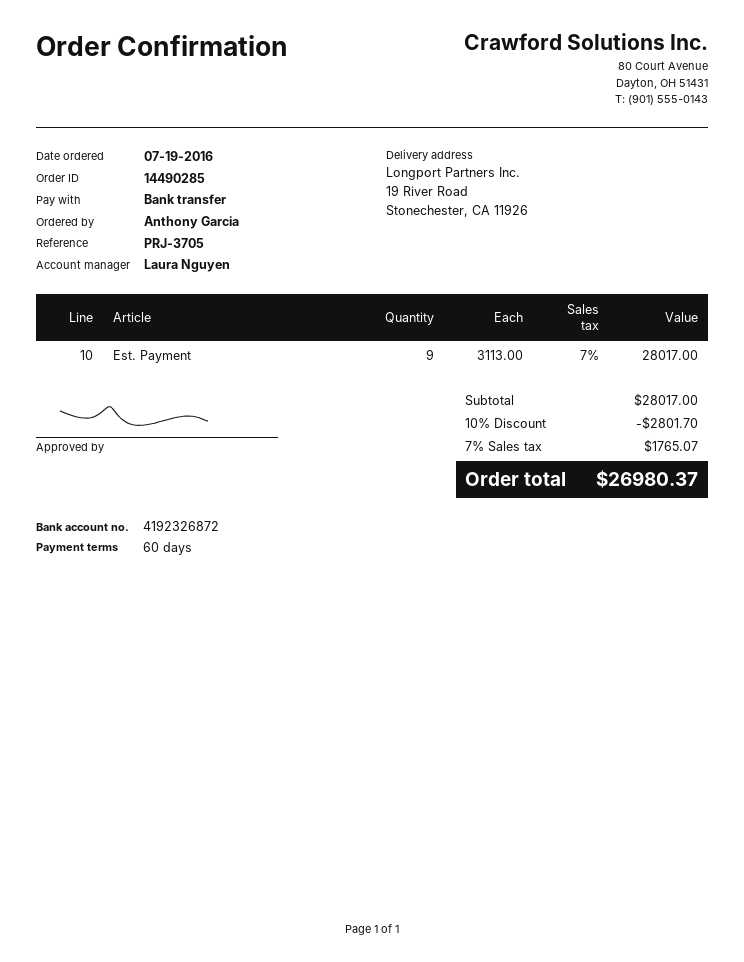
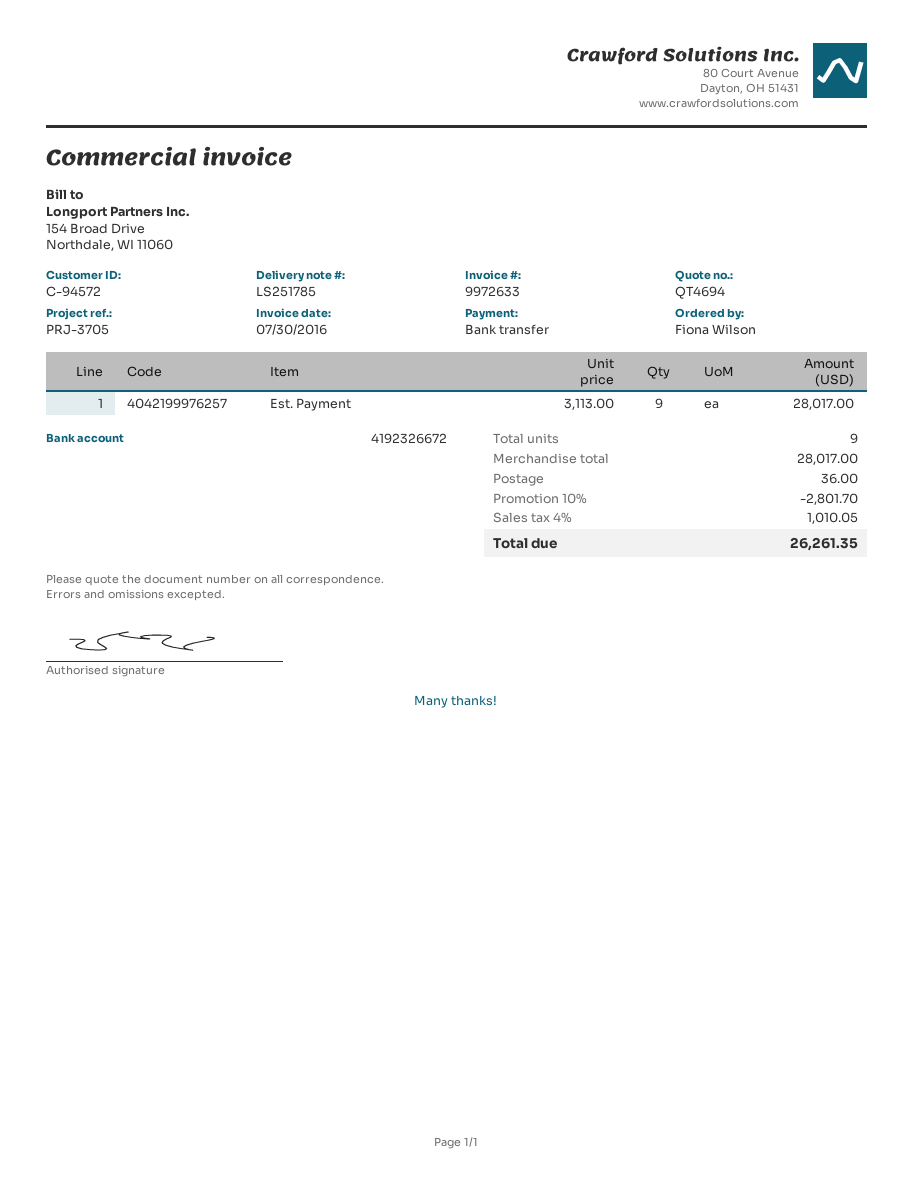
ordered by: Anthony Garcia -> Fiona Wilson
bank account: 4192326872 -> 4192326672
shipping: none -> 36.00
tax: 7% = 1765.07 -> 4% = 1010.05
total: 26980.37 -> 26261.35

